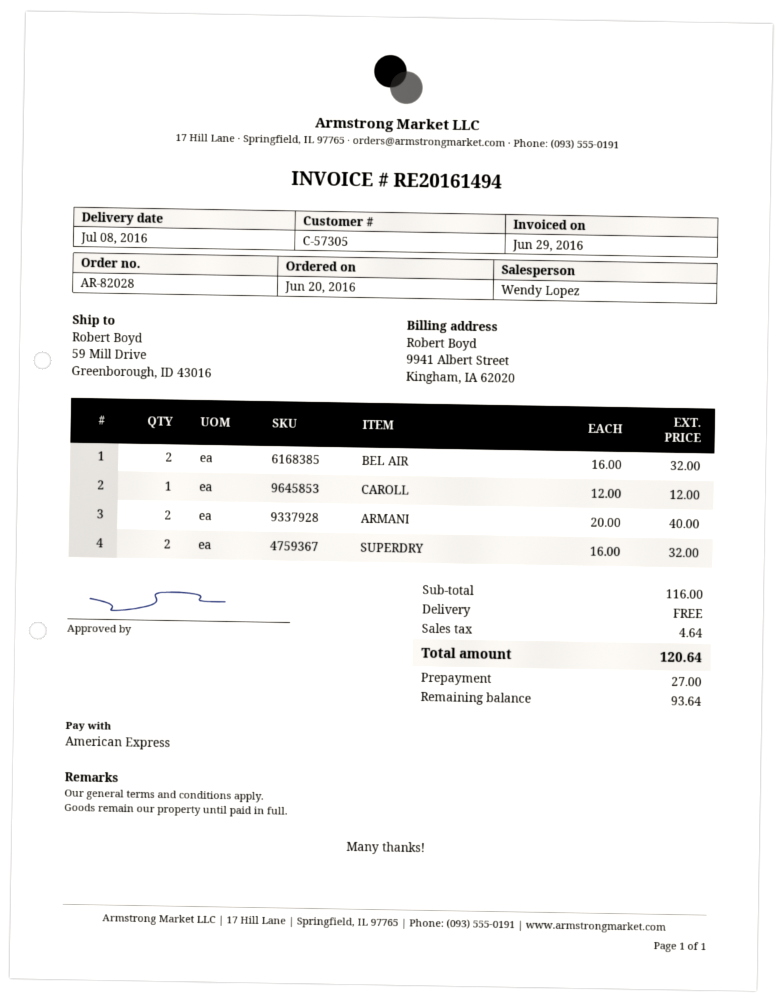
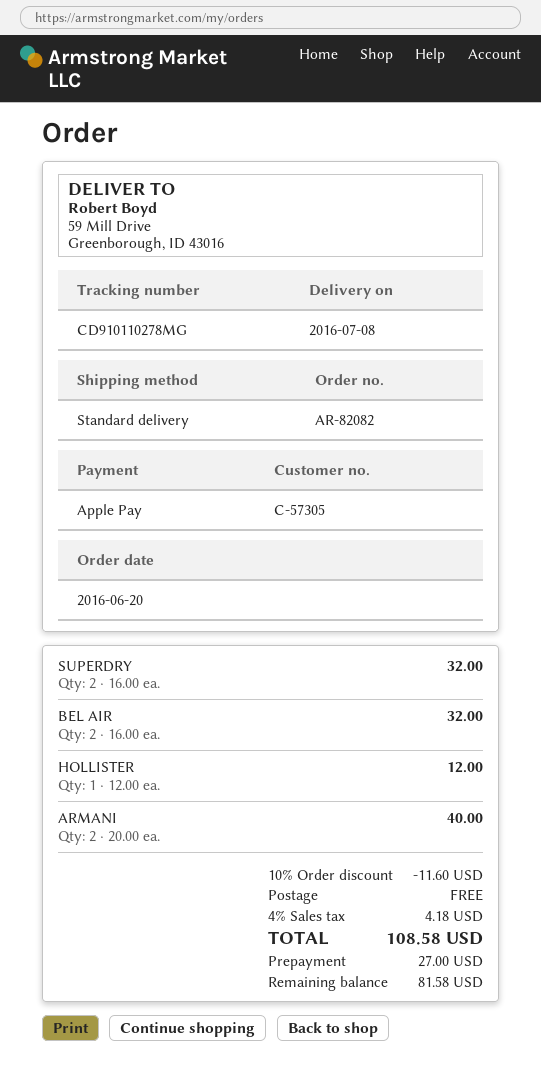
order number: AR-82028 -> AR-82082
payment method: American Express -> Apple Pay
CAROLL: 1 x 12.00 = 12.00 -> none
HOLLISTER: none -> 1 x 12.00 = 12.00
discount: none -> 10% = 11.60
tax: 4.64 -> 4.18
total: 120.64 -> 108.58
balance: 93.64 -> 81.58

